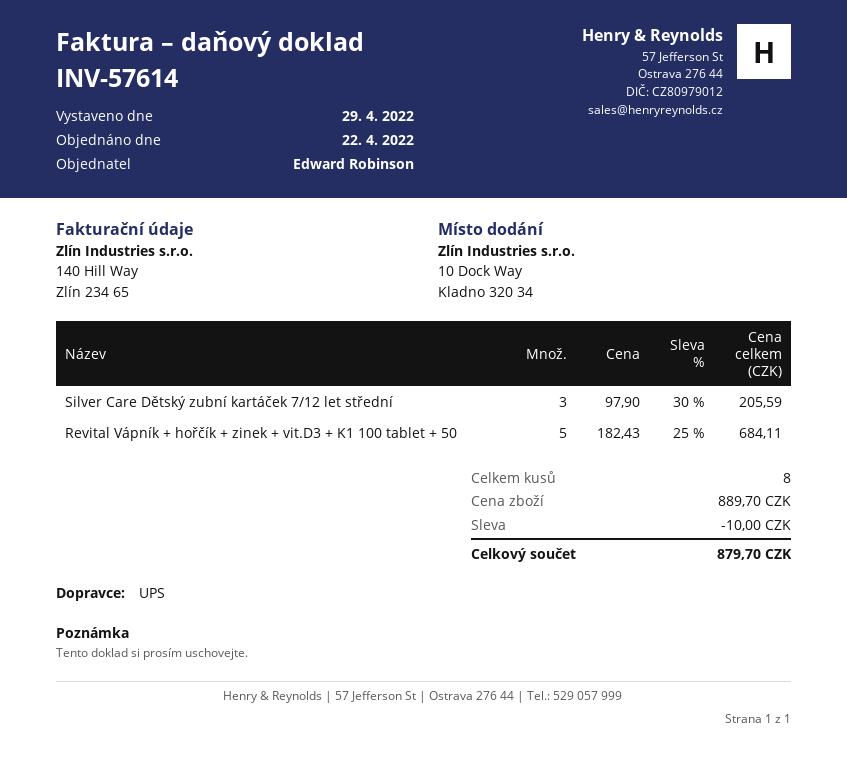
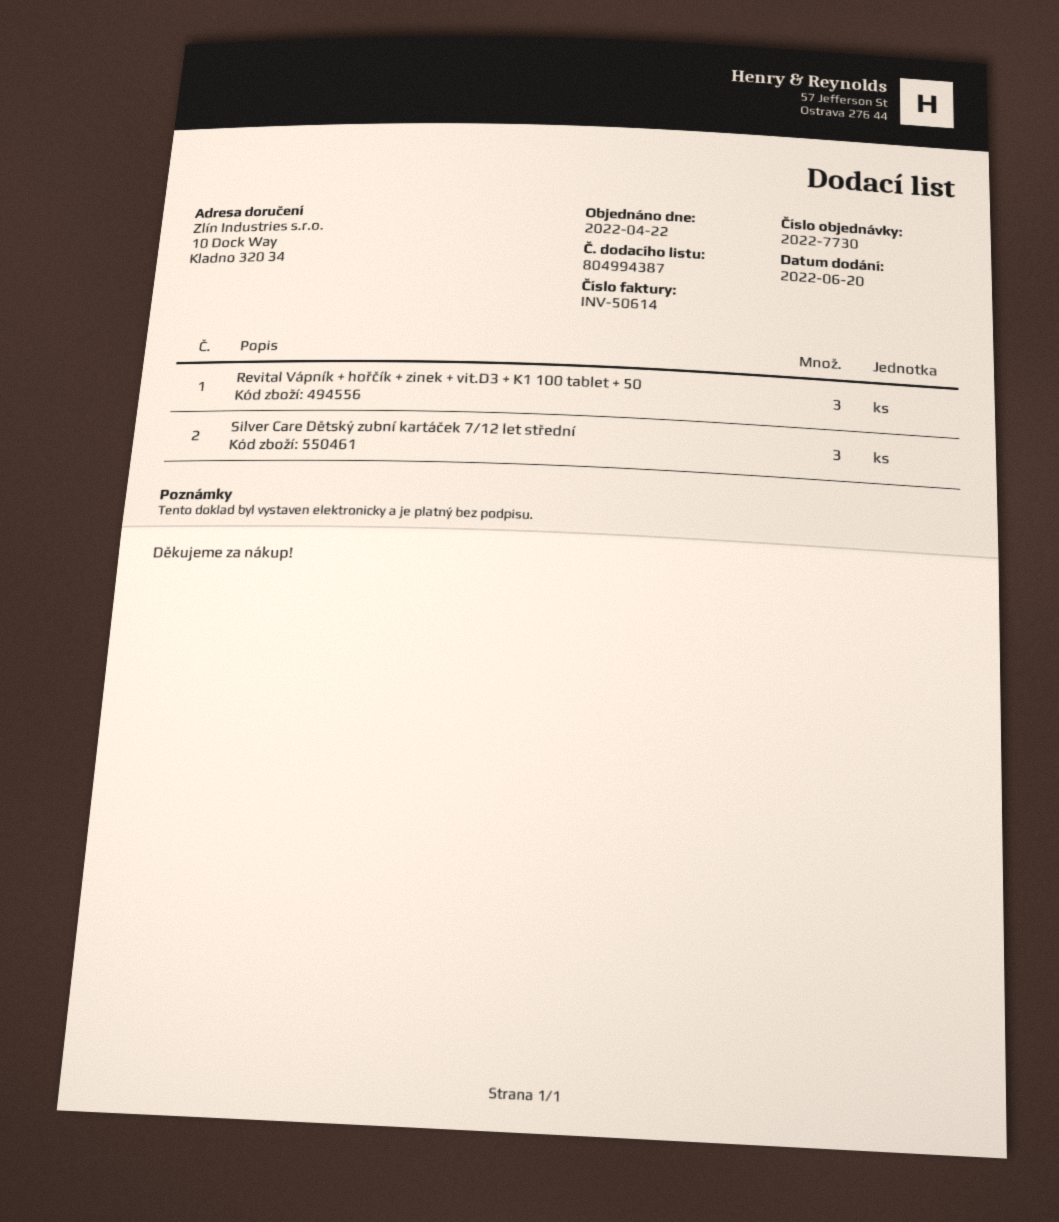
invoice number: INV-57614 -> INV-50614
Revital Vápník + hořčík + zinek + vit.D3 + K1 100 tablet + 50: 5 -> 3

